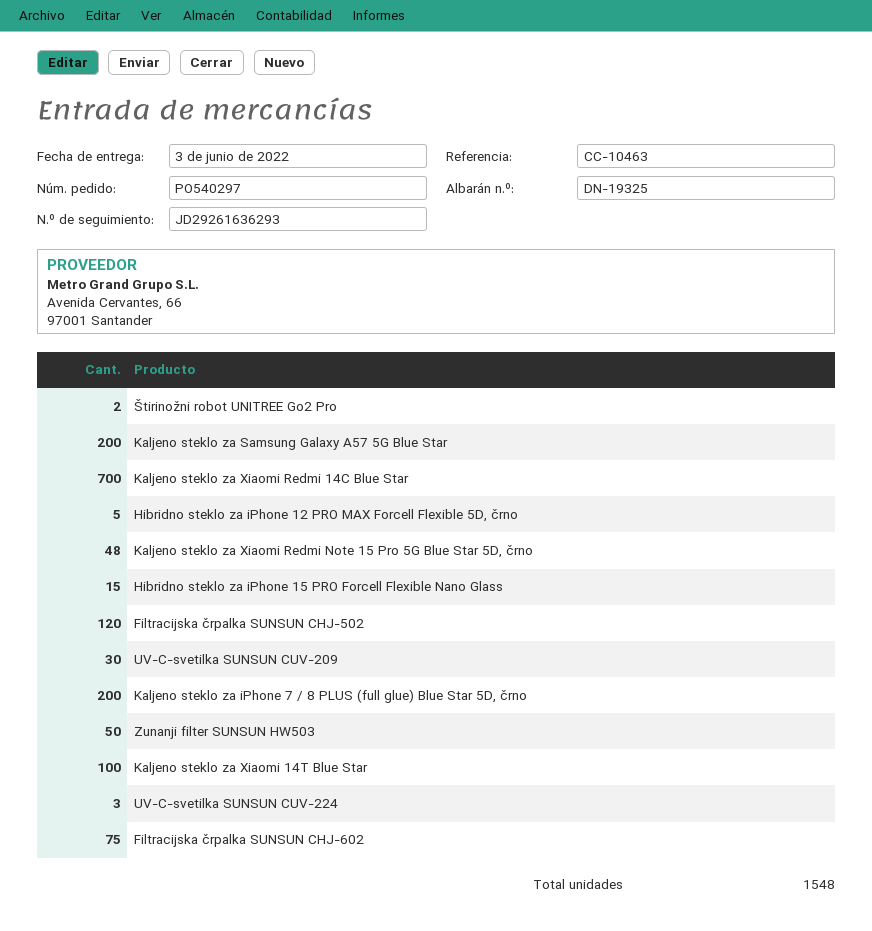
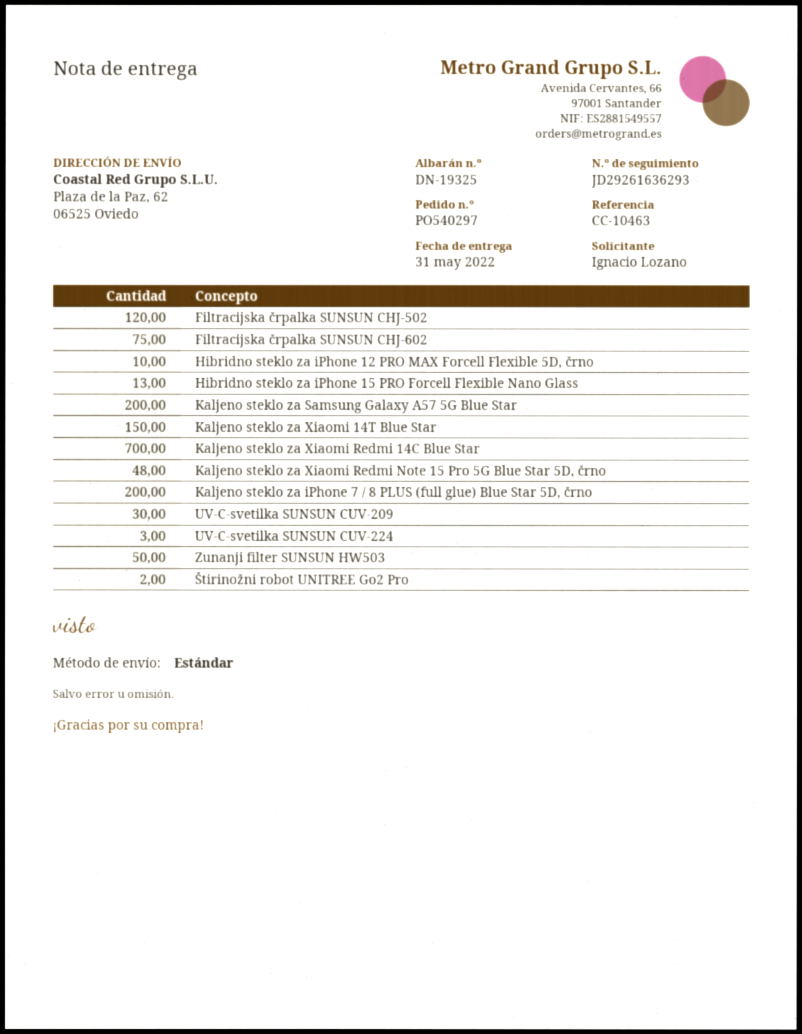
delivery date: 2022-06-03 -> 2022-05-31
Hibridno steklo za iPhone 12 PRO MAX Forcell Flexible 5D, črno: 5 -> 10
Hibridno steklo za iPhone 15 PRO Forcell Flexible Nano Glass: 15 -> 13
Kaljeno steklo za Xiaomi 14T Blue Star: 100 -> 150

